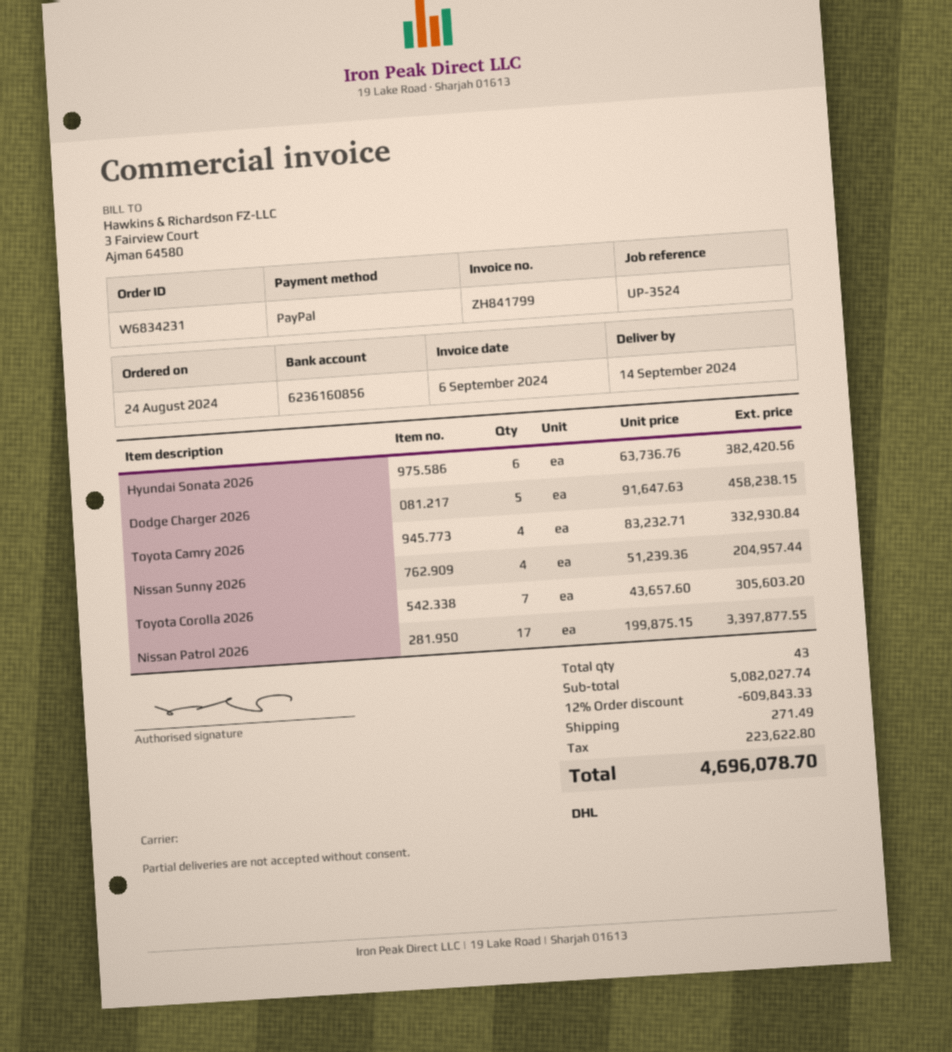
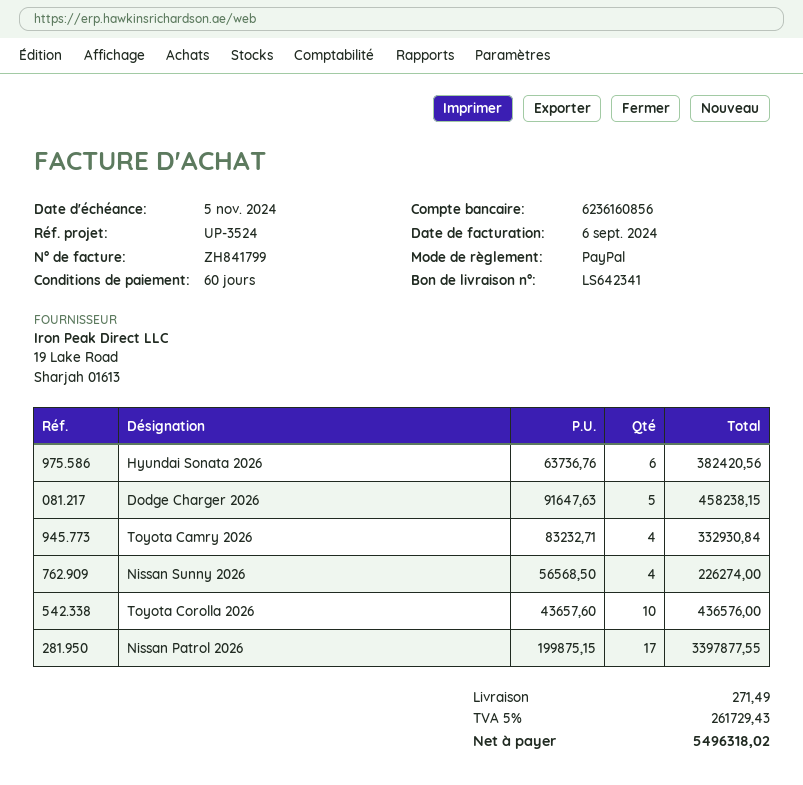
Nissan Sunny 2026: 4 x 51239.36 = 204957.44 -> 4 x 56568.50 = 226274.00
Toyota Corolla 2026: 7 x 43657.60 = 305603.20 -> 10 x 43657.60 = 436576.00
discount: 12% = 609843.33 -> none
tax: 223622.80 -> 261729.43
total: 4696078.70 -> 5496318.02

